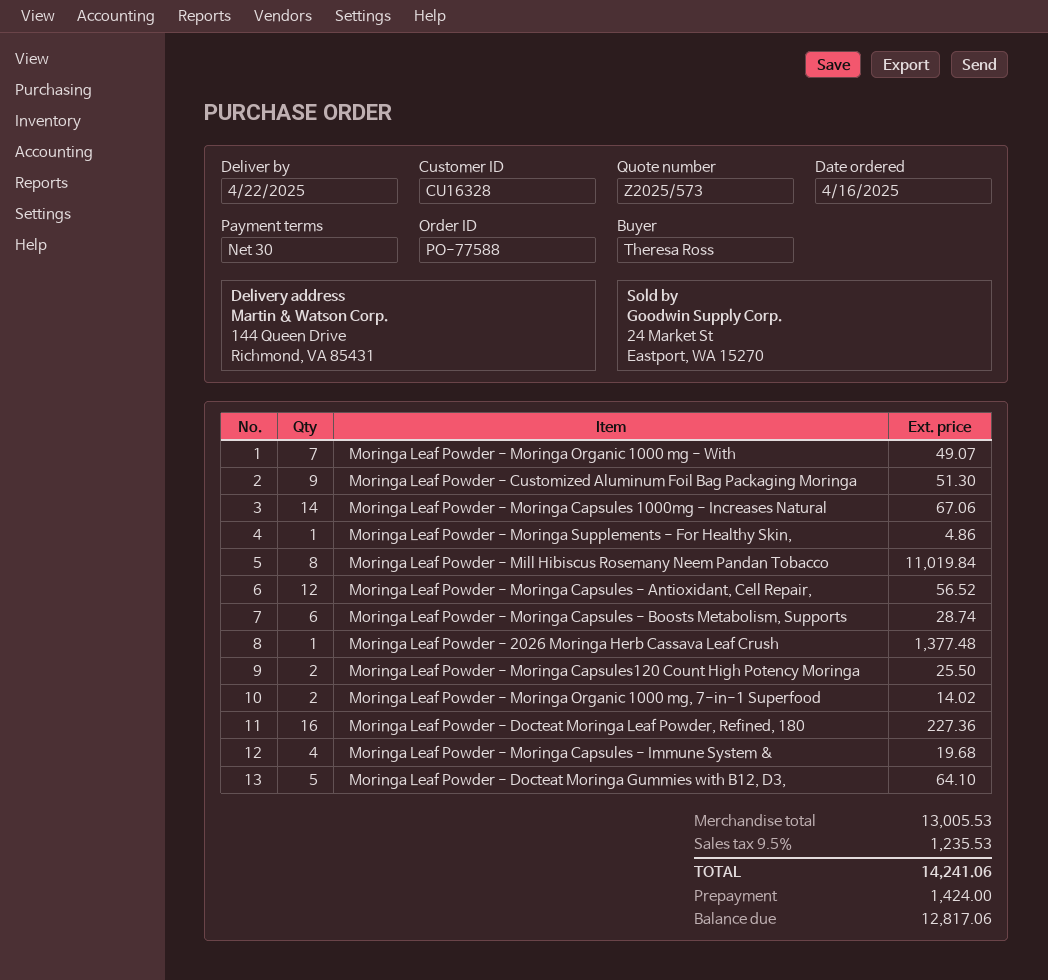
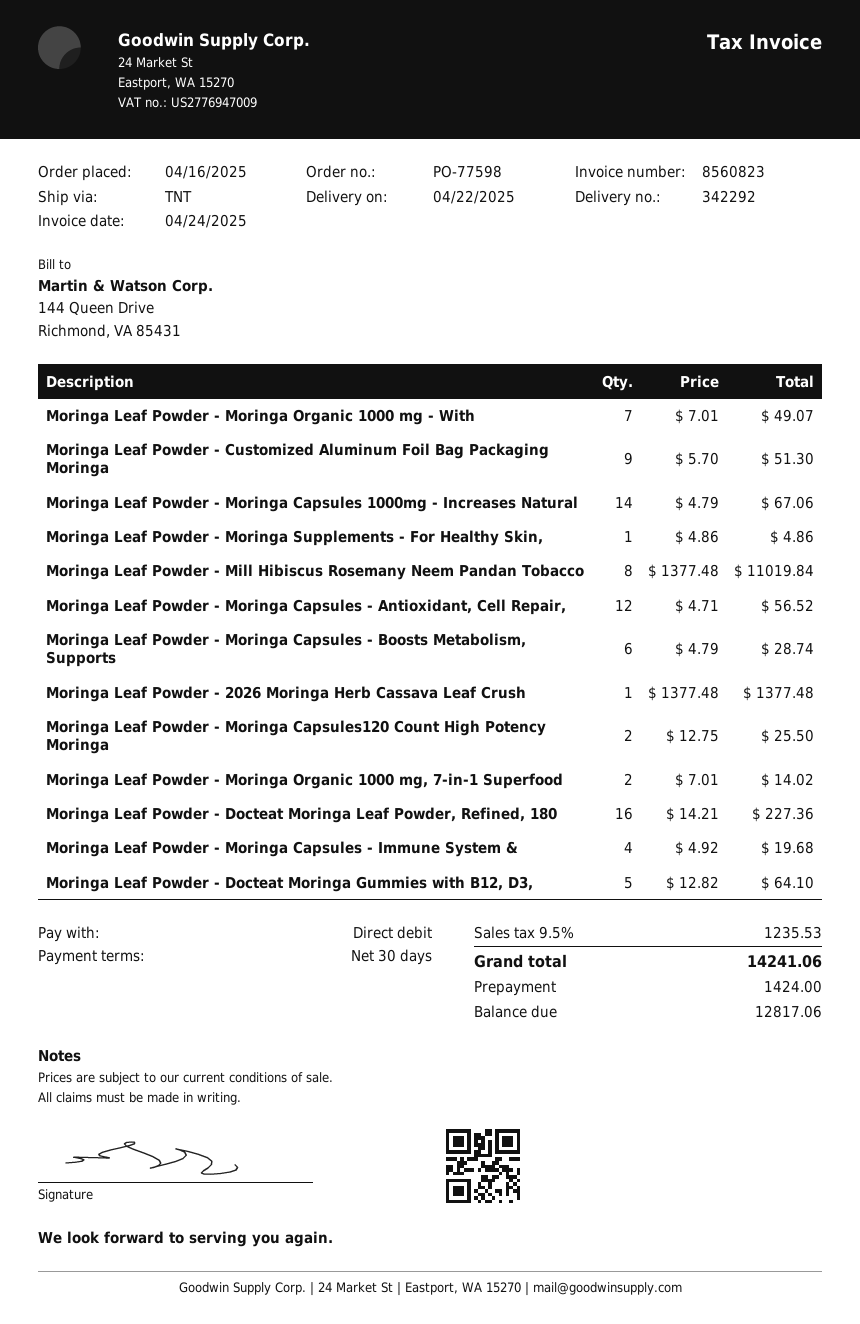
order number: PO-77588 -> PO-77598

